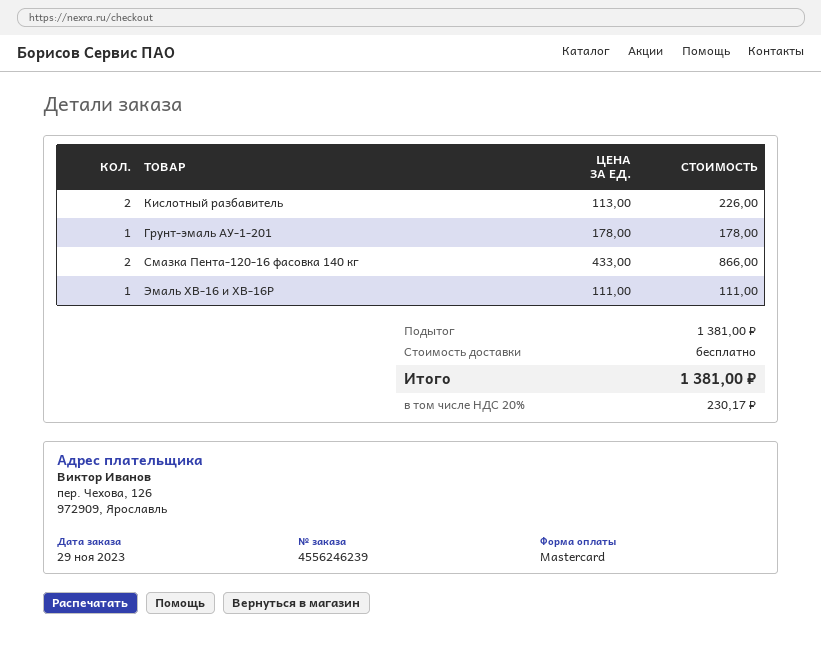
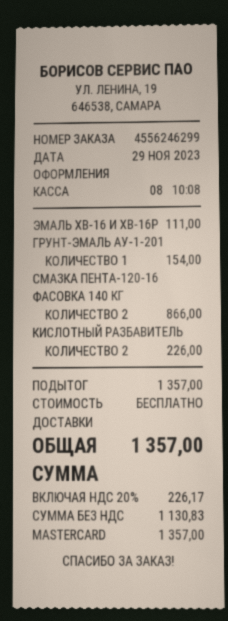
order number: 4556246239 -> 4556246299
Грунт-эмаль АУ-1-201: 1 for 178.00 -> 1 for 154.00
subtotal: 1381.00 -> 1357.00
tax: 20% = 230.17 -> 20% = 226.17
total: 1381.00 -> 1357.00

